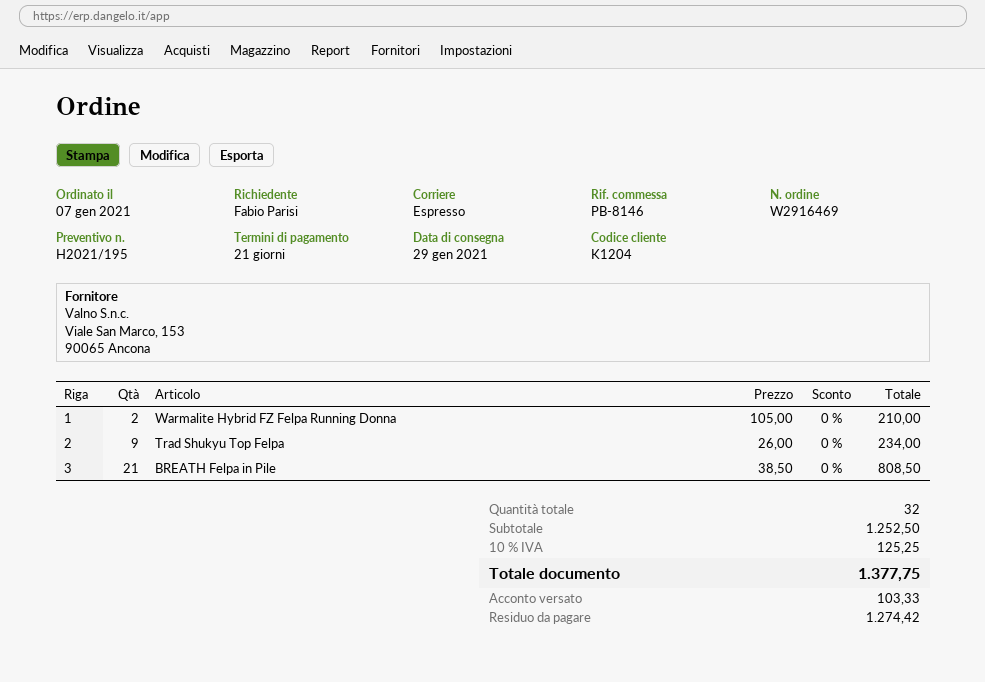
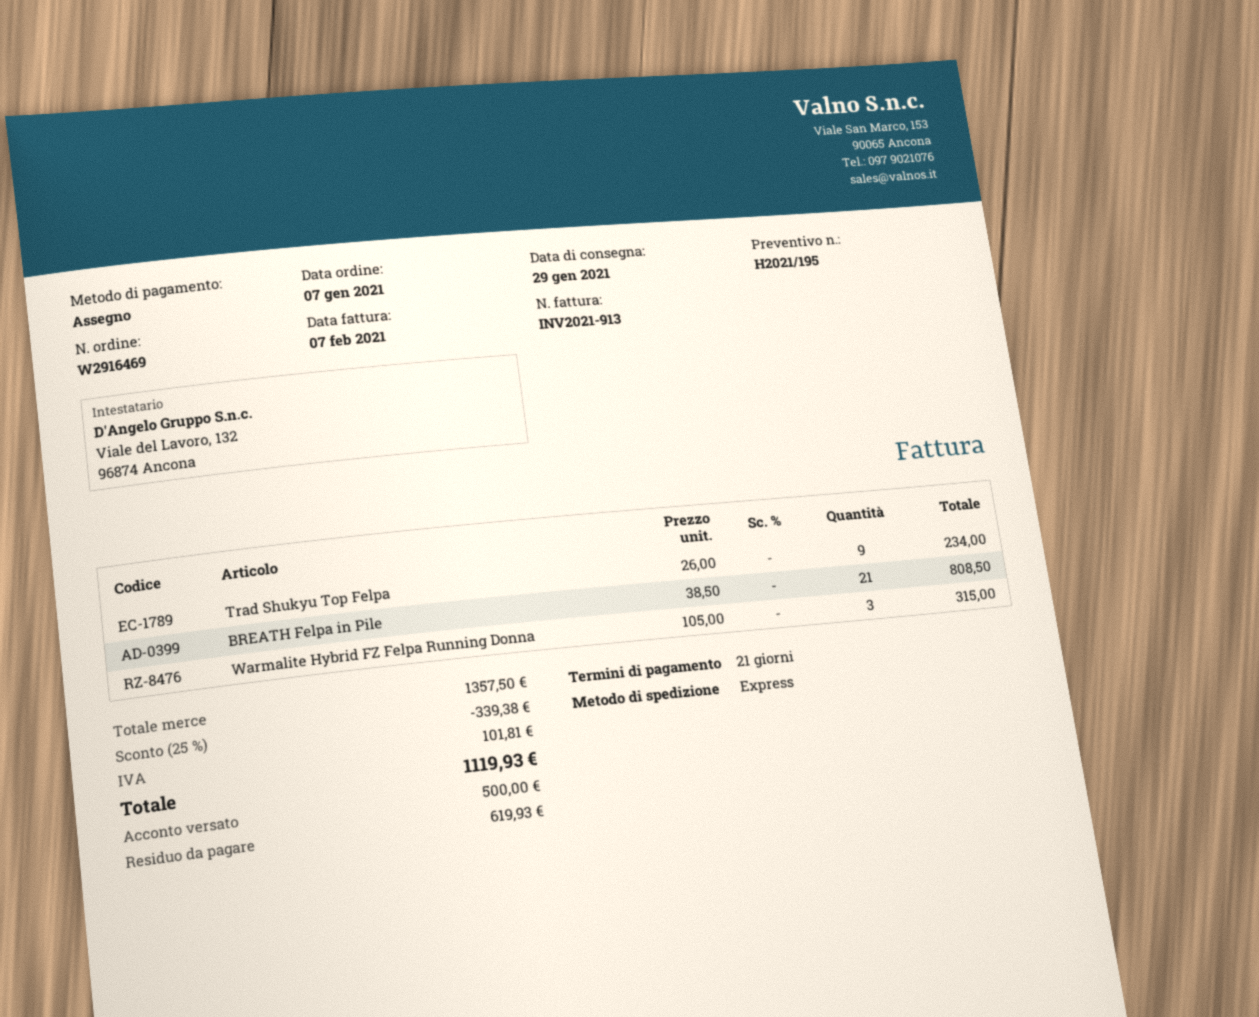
Warmalite Hybrid FZ Felpa Running Donna: 2 x 105.00 = 210.00 -> 3 x 105.00 = 315.00
subtotal: 1252.50 -> 1357.50
discount: none -> 25% = 339.38
tax: 125.25 -> 101.81
total: 1377.75 -> 1119.93
deposit: 103.33 -> 500.00
balance: 1274.42 -> 619.93

